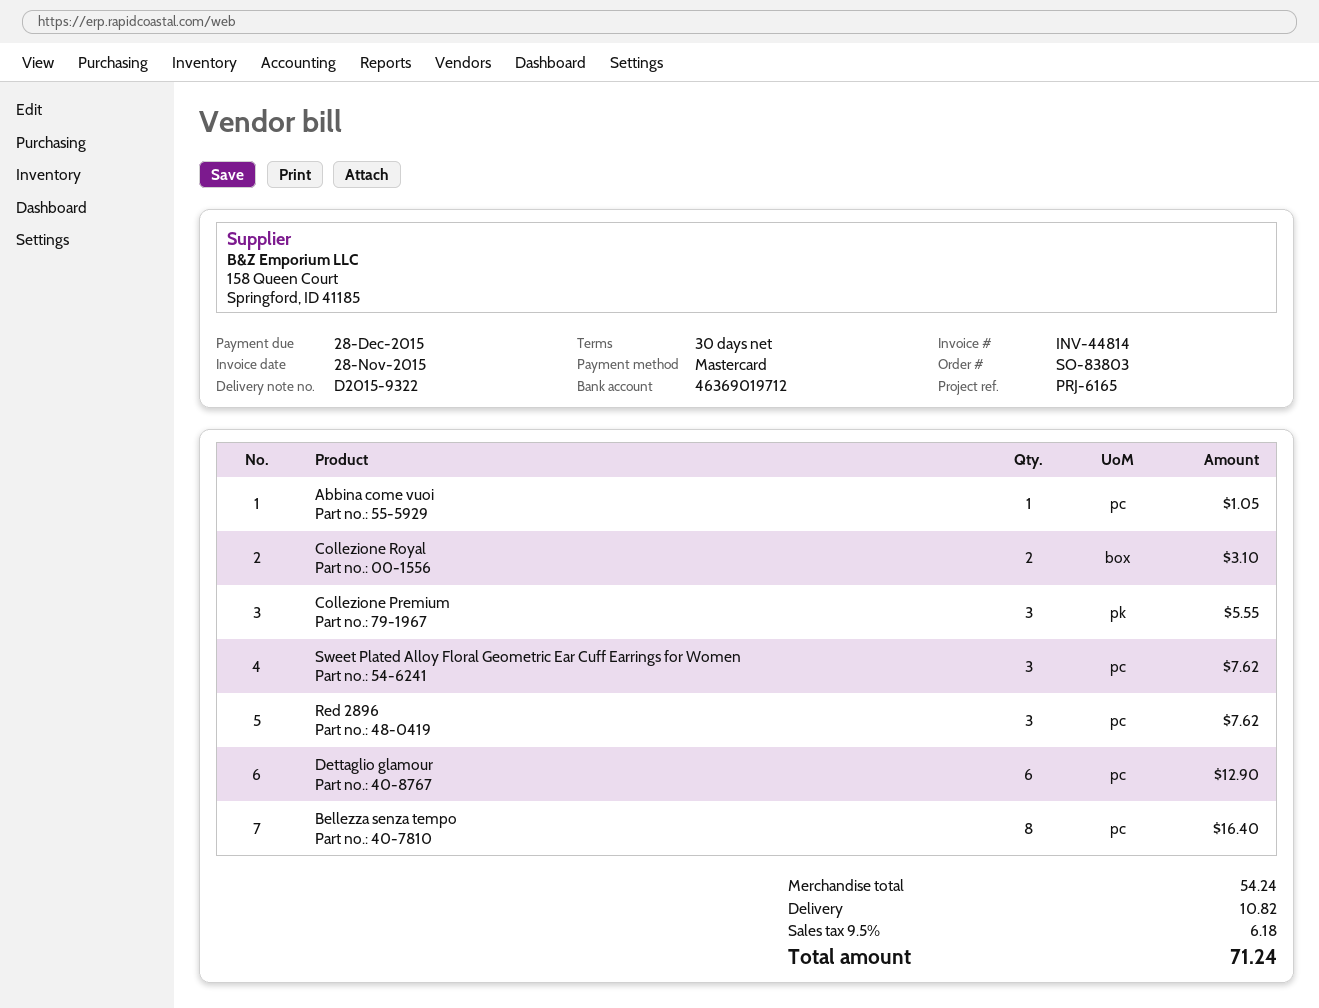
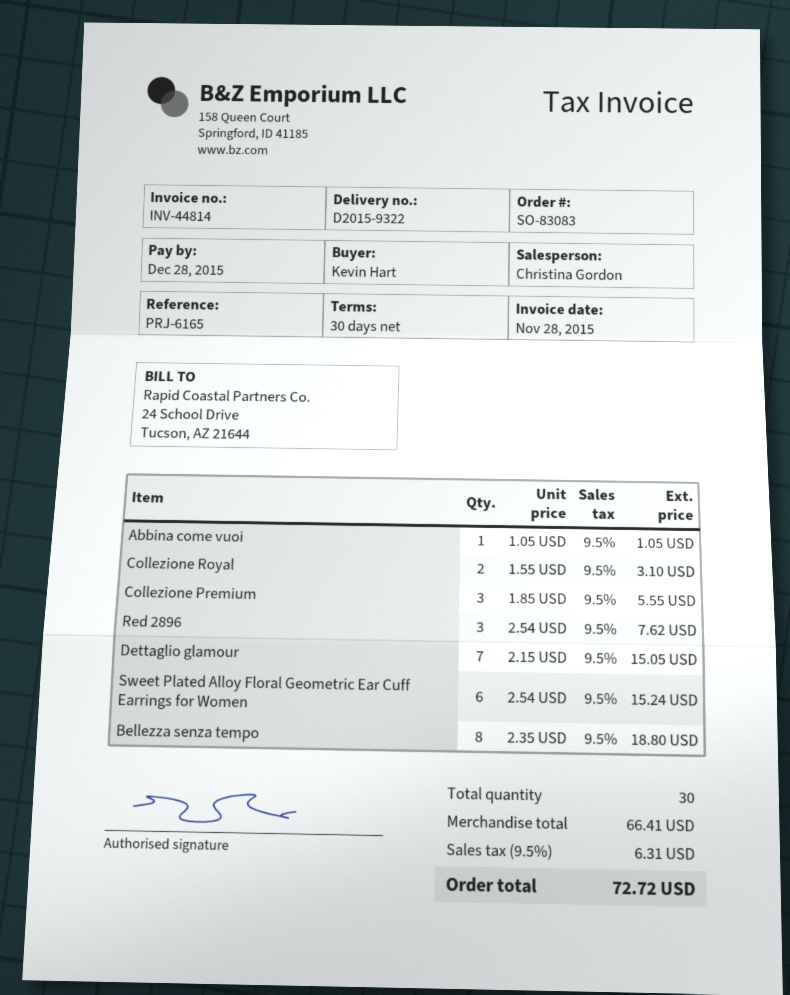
order number: SO-83803 -> SO-83083
Sweet Plated Alloy Floral Geometric Ear Cuff Earrings for Women: 3 for 7.62 -> 6 for 15.24
Dettaglio glamour: 6 for 12.90 -> 7 for 15.05
Bellezza senza tempo: 8 for 16.40 -> 8 for 18.80
subtotal: 54.24 -> 66.41
shipping: 10.82 -> none
tax: 9.5% = 6.18 -> 9.5% = 6.31
total: 71.24 -> 72.72

